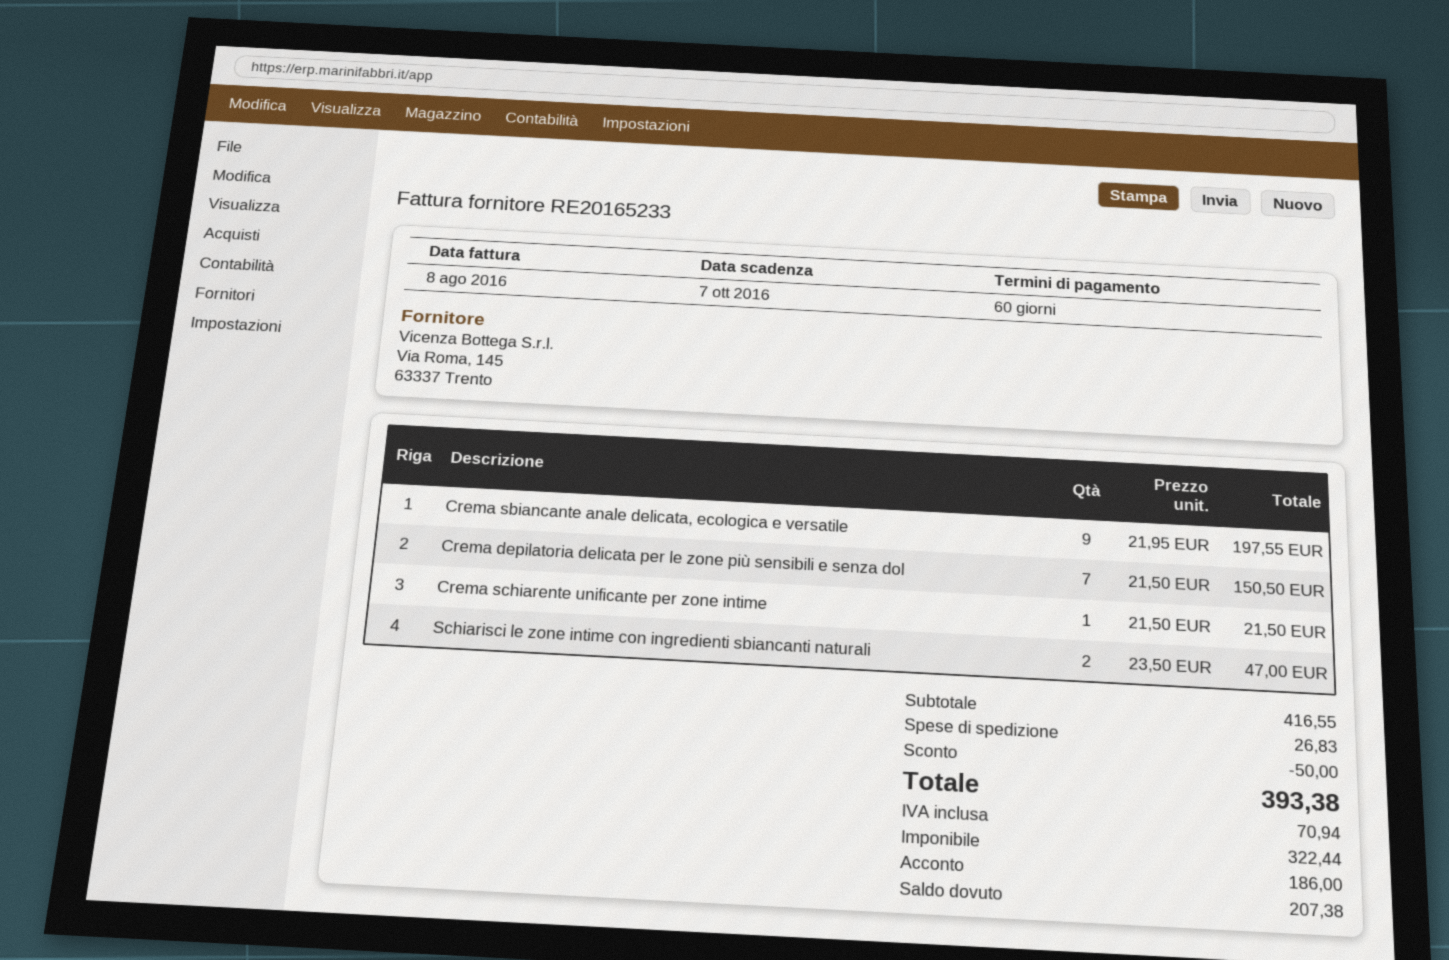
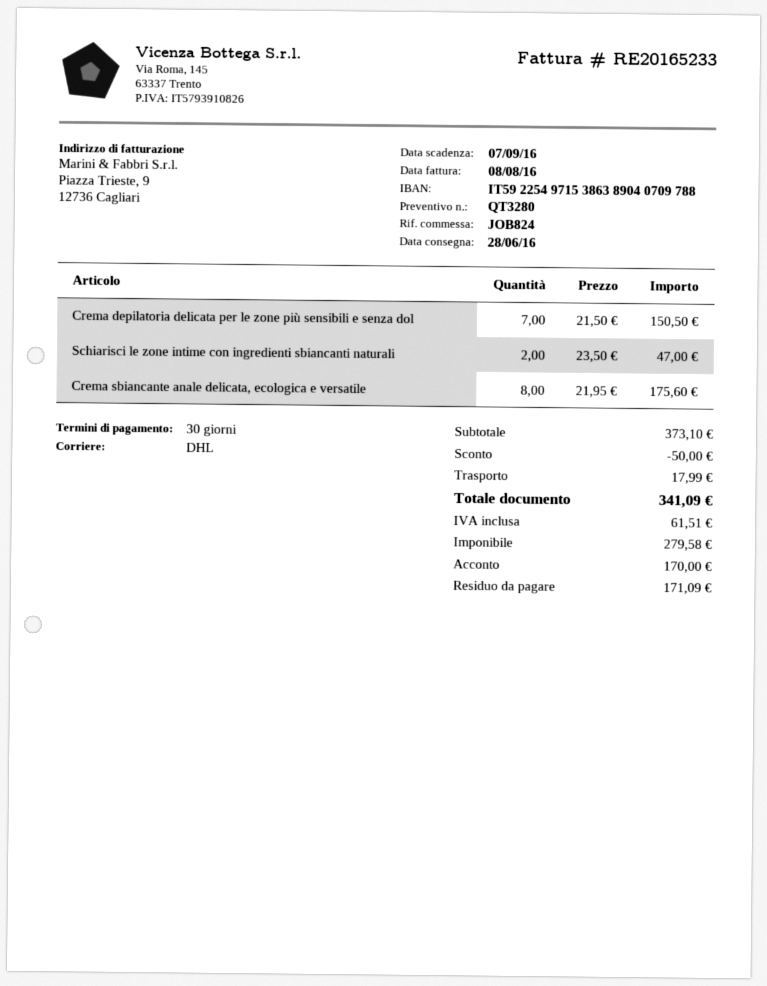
payment terms: 60 days -> 30 days
due date: 2016-10-07 -> 2016-09-07
Crema sbiancante anale delicata, ecologica e versatile: 9 x 21.95 = 197.55 -> 8 x 21.95 = 175.60
Crema schiarente unificante per zone intime: 1 x 21.50 = 21.50 -> none
subtotal: 416.55 -> 373.10
shipping: 26.83 -> 17.99
net: 322.44 -> 279.58
tax: 70.94 -> 61.51
total: 393.38 -> 341.09
deposit: 186.00 -> 170.00
balance: 207.38 -> 171.09

